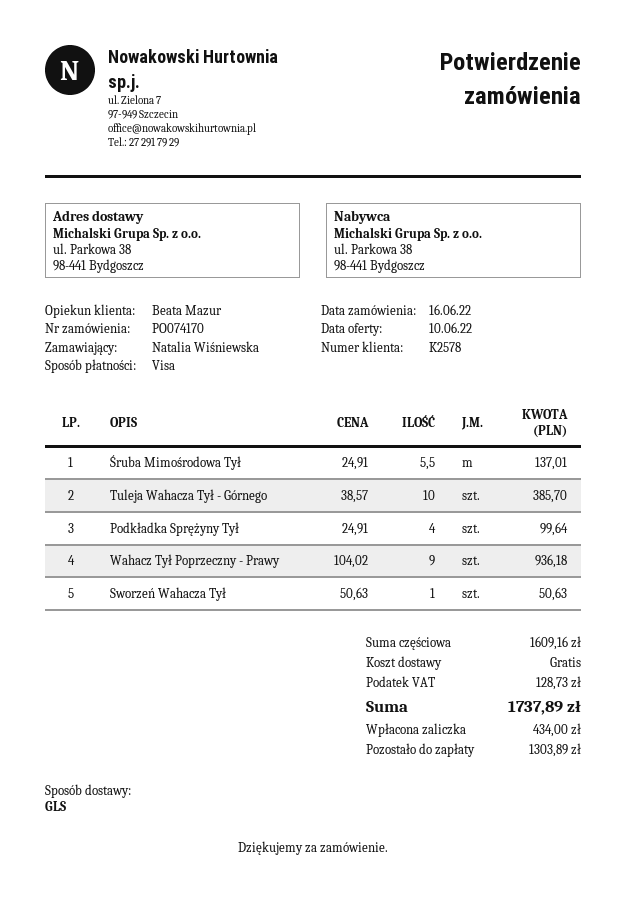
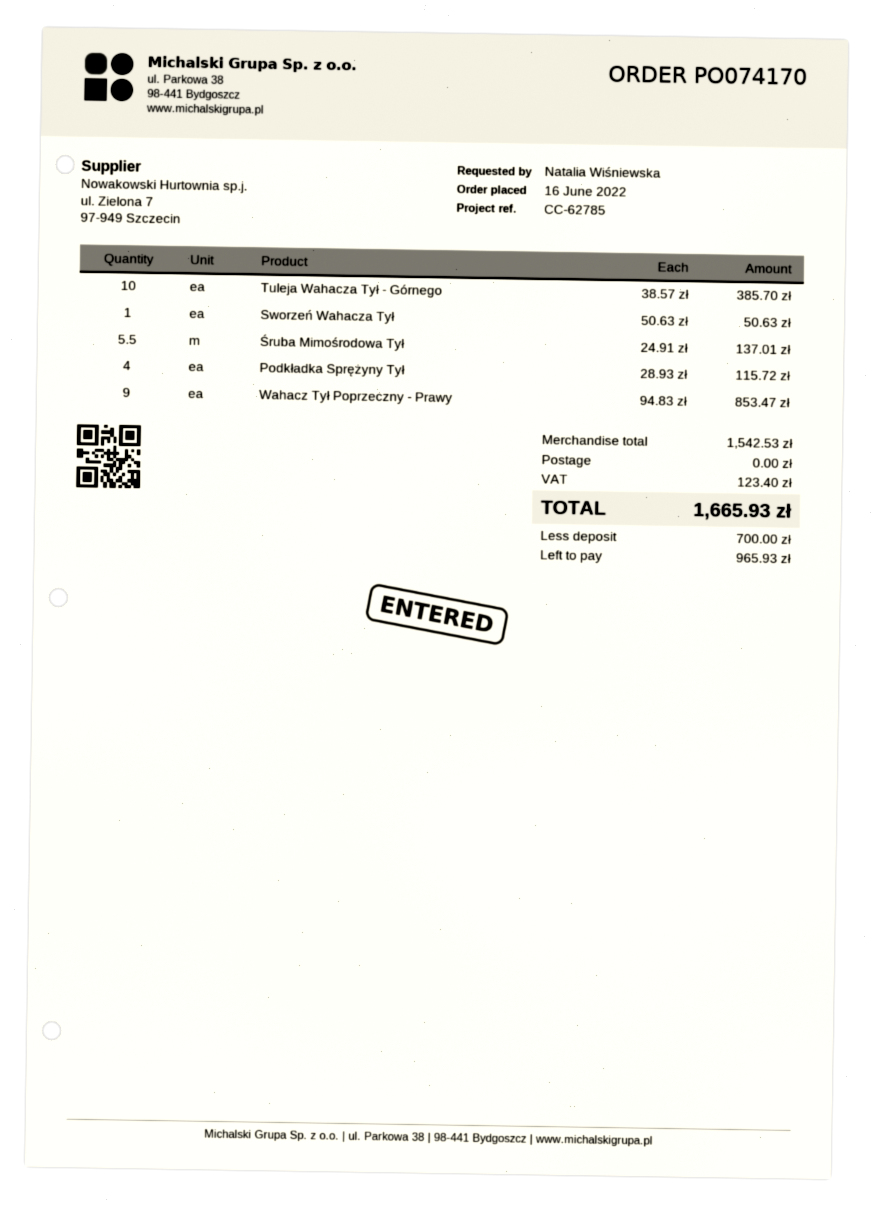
Podkładka Sprężyny Tył: 4 x 24.91 = 99.64 -> 4 x 28.93 = 115.72
Wahacz Tył Poprzeczny - Prawy: 9 x 104.02 = 936.18 -> 9 x 94.83 = 853.47
subtotal: 1609.16 -> 1542.53
tax: 128.73 -> 123.40
total: 1737.89 -> 1665.93
deposit: 434.00 -> 700.00
balance: 1303.89 -> 965.93

